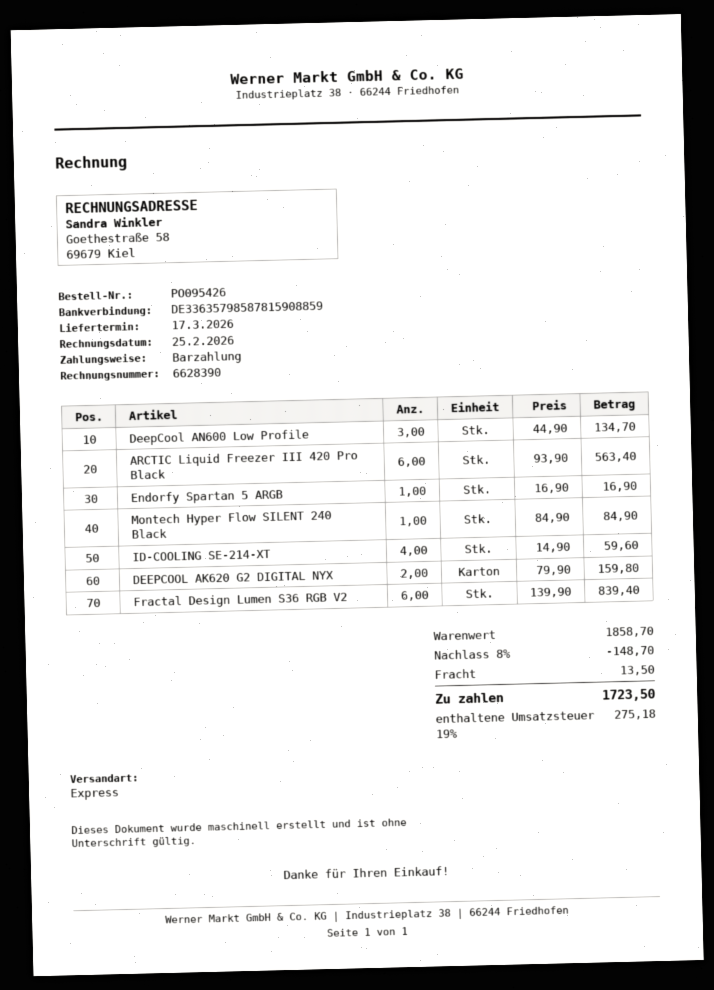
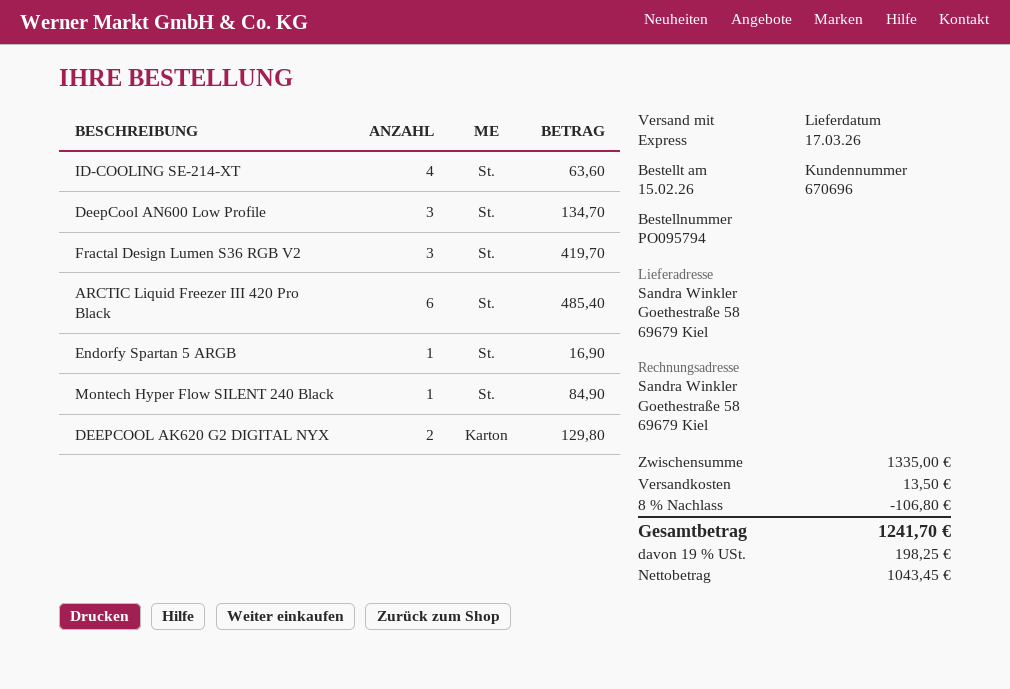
order number: PO095426 -> PO095794
ARCTIC Liquid Freezer III 420 Pro Black: 6 for 563.40 -> 6 for 485.40
ID-COOLING SE-214-XT: 4 for 59.60 -> 4 for 63.60
DEEPCOOL AK620 G2 DIGITAL NYX: 2 for 159.80 -> 2 for 129.80
Fractal Design Lumen S36 RGB V2: 6 for 839.40 -> 3 for 419.70
subtotal: 1858.70 -> 1335.00
discount: 8% = 148.70 -> 8% = 106.80
tax: 19% = 275.18 -> 19% = 198.25
total: 1723.50 -> 1241.70

